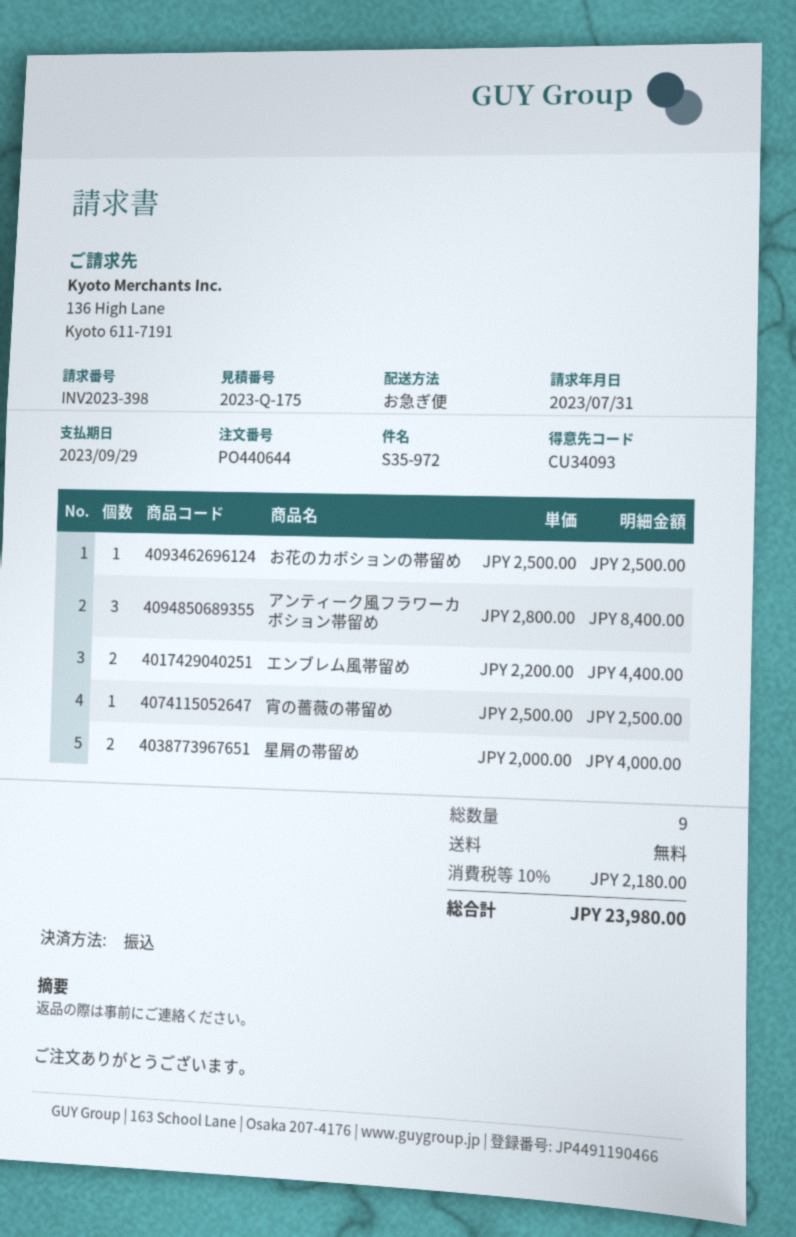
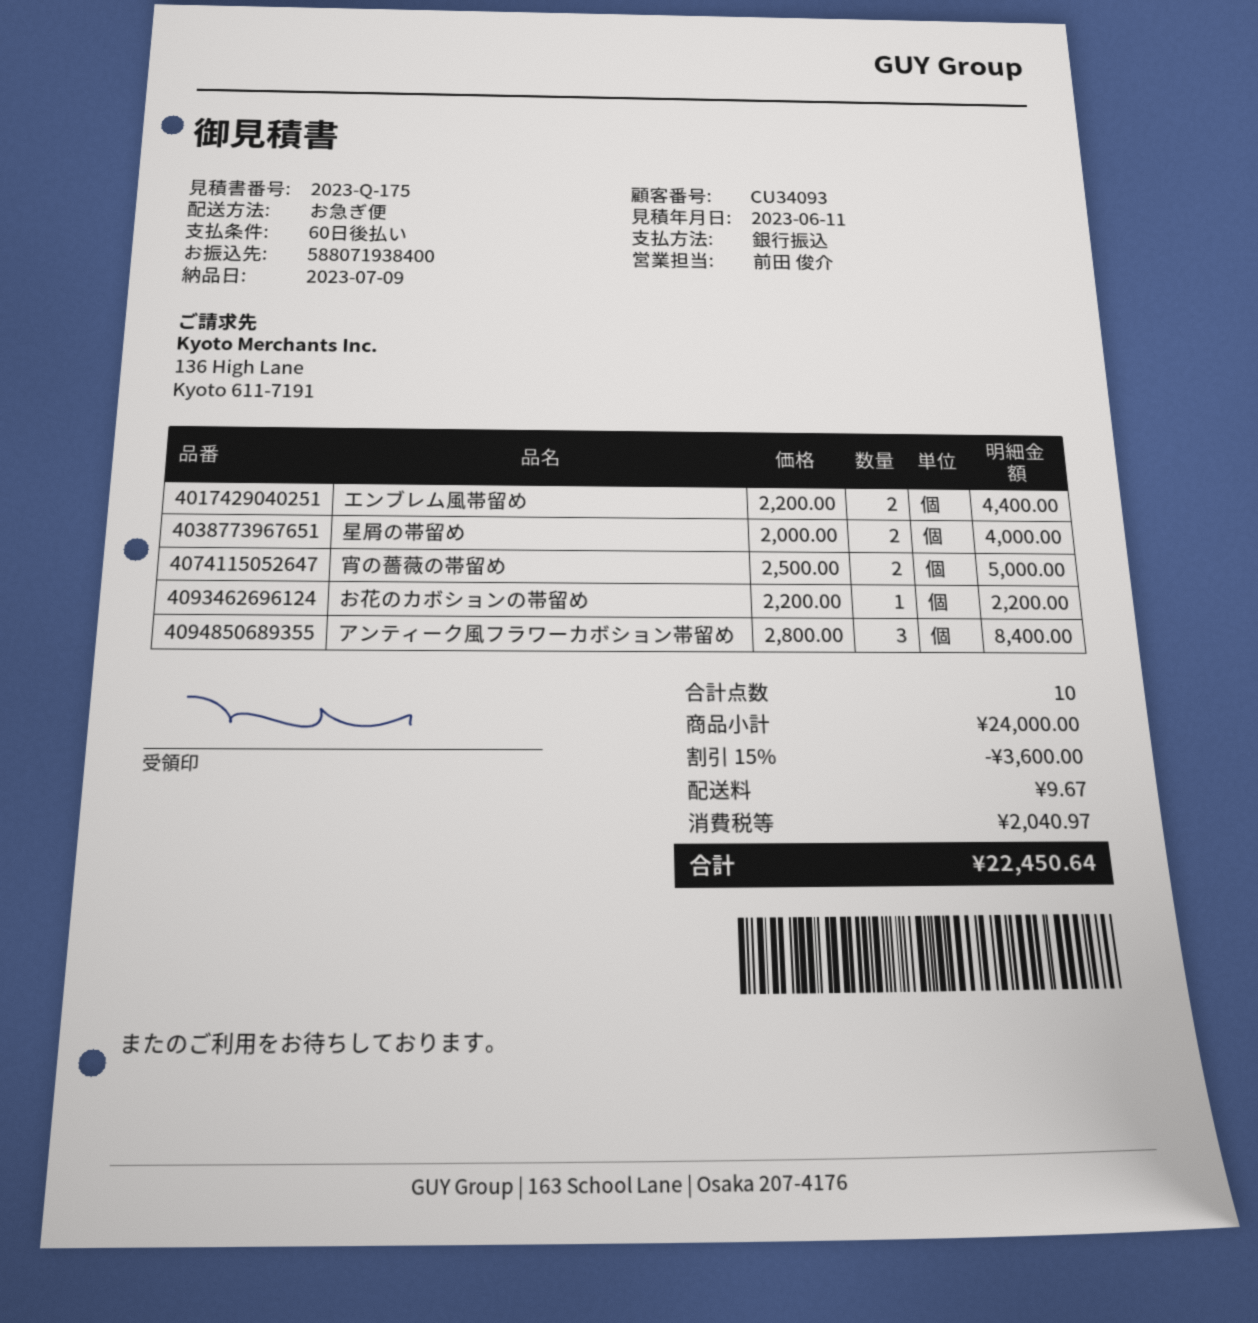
お花のカボションの帯留め: 1 x 2500.00 = 2500.00 -> 1 x 2200.00 = 2200.00
宵の薔薇の帯留め: 1 x 2500.00 = 2500.00 -> 2 x 2500.00 = 5000.00
total quantity: 9 -> 10
discount: none -> 15% = 3600.00
shipping: 0.00 -> 9.67
tax: 2180.00 -> 2040.97
total: 23980.00 -> 22450.64

